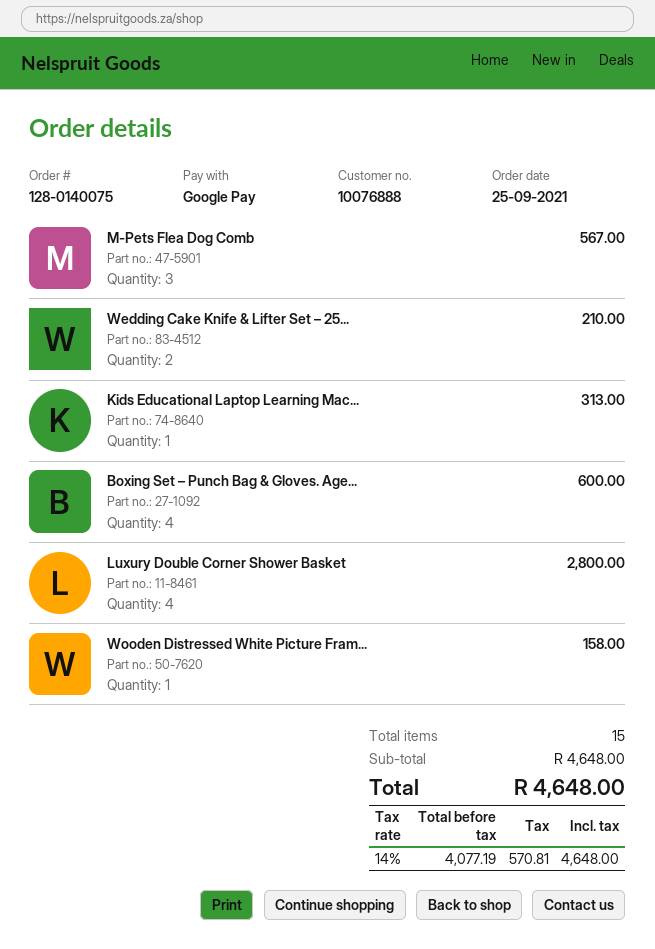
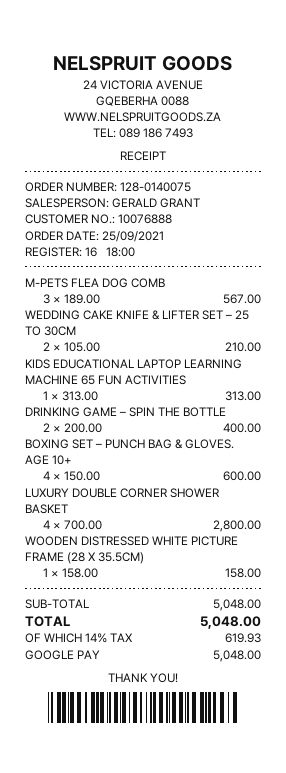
DRINKING GAME – SPIN THE BOTTLE: none -> 2 for 400.00
subtotal: 4648.00 -> 5048.00
tax: 14% = 570.81 -> 14% = 619.93
total: 4648.00 -> 5048.00

